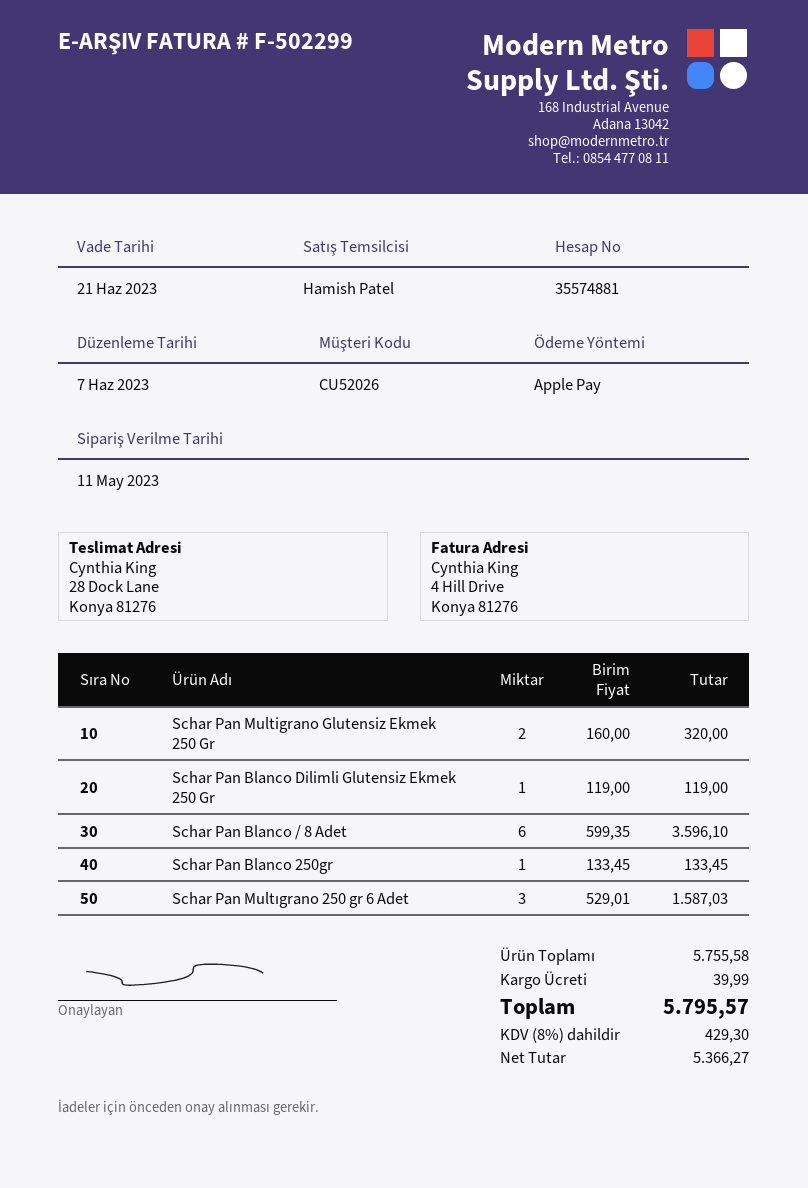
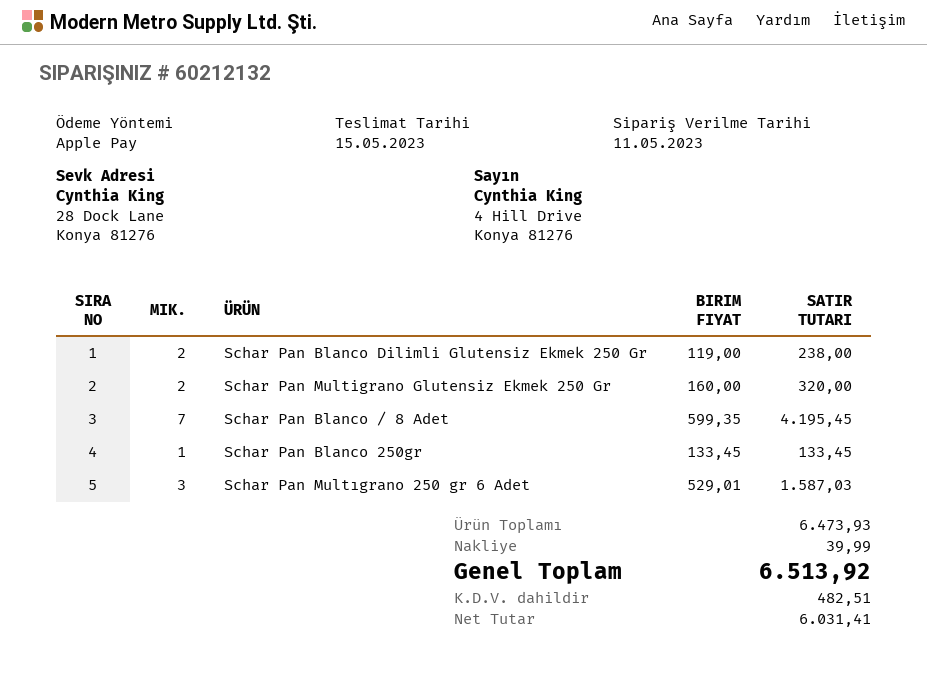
Schar Pan Blanco Dilimli Glutensiz Ekmek 250 Gr: 1 x 119.00 = 119.00 -> 2 x 119.00 = 238.00
Schar Pan Blanco / 8 Adet: 6 x 599.35 = 3596.10 -> 7 x 599.35 = 4195.45
subtotal: 5755.58 -> 6473.93
net: 5366.27 -> 6031.41
tax: 429.30 -> 482.51
total: 5795.57 -> 6513.92

